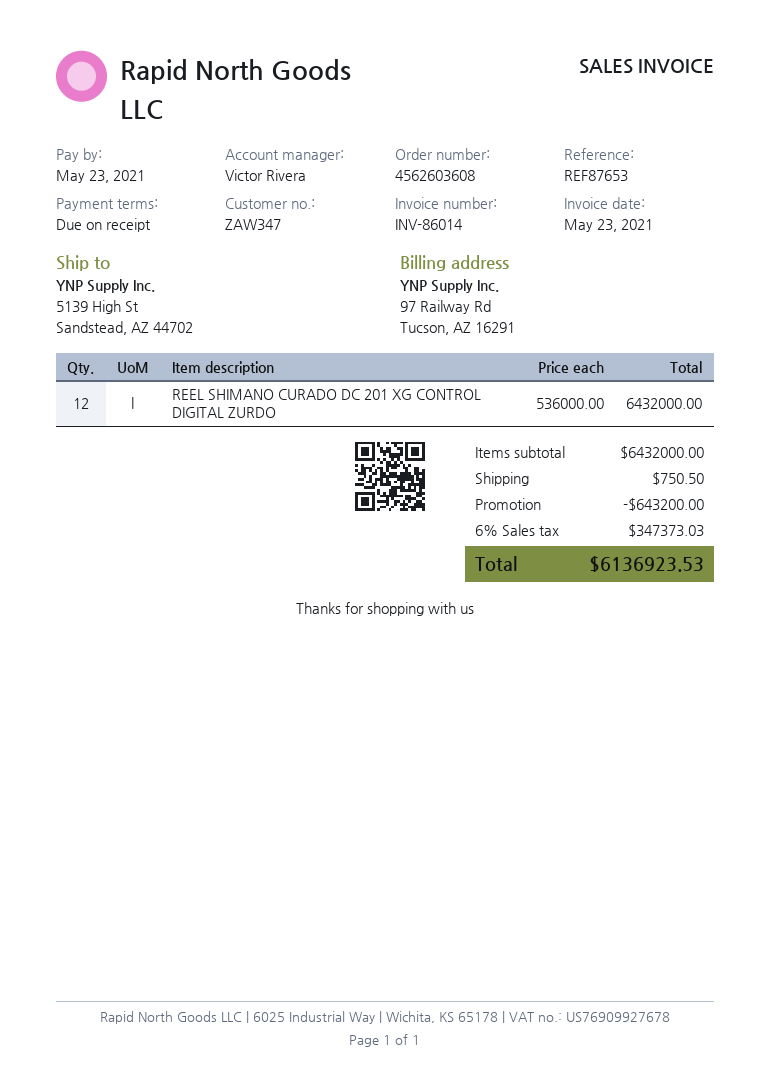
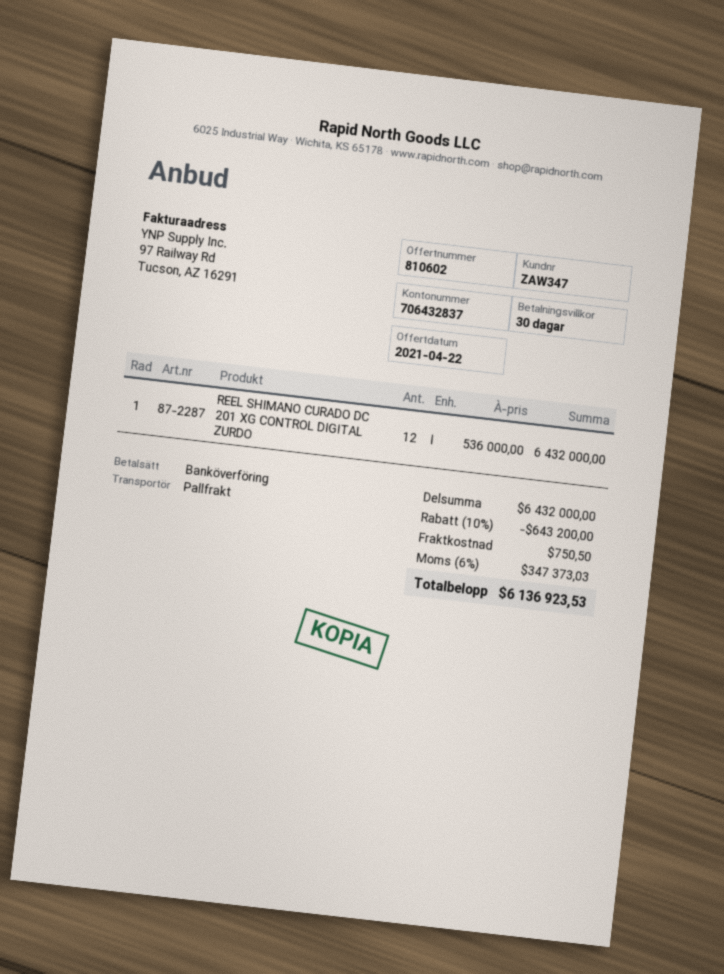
payment terms: on receipt -> 30 days

